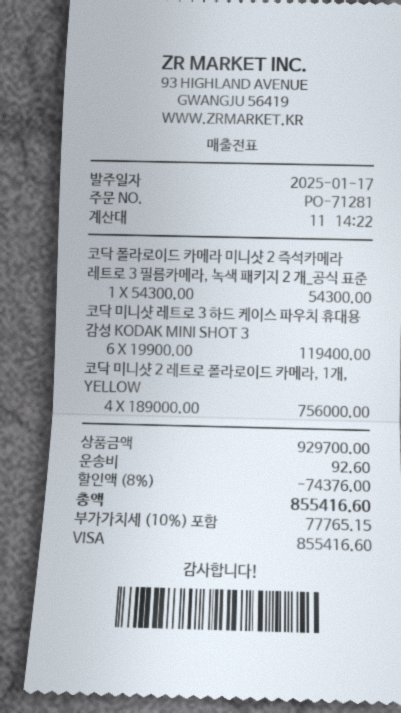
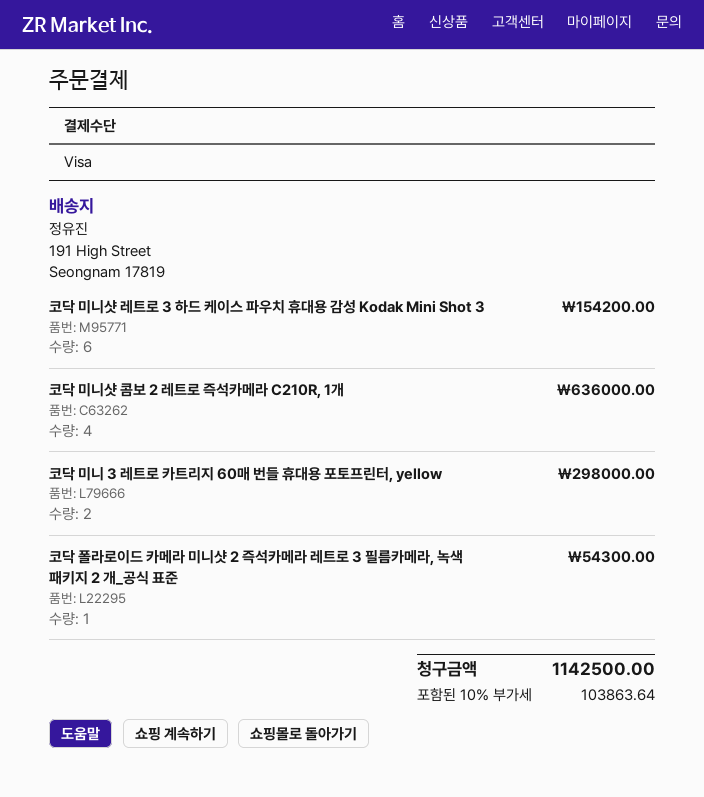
코닥 미니샷 레트로 3 하드 케이스 파우치 휴대용 감성 KODAK MINI SHOT 3: 6 for 119400.00 -> 6 for 154200.00
코닥 미니샷 2 레트로 폴라로이드 카메라, 1개, YELLOW: 4 for 756000.00 -> none
코닥 미니샷 콤보 2 레트로 즉석카메라 C210R, 1개: none -> 4 for 636000.00
코닥 미니 3 레트로 카트리지 60매 번들 휴대용 포토프린터, yellow: none -> 2 for 298000.00
discount: 8% = 74376.00 -> none
shipping: 92.60 -> none
tax: 10% = 77765.15 -> 10% = 103863.64
total: 855416.60 -> 1142500.00

